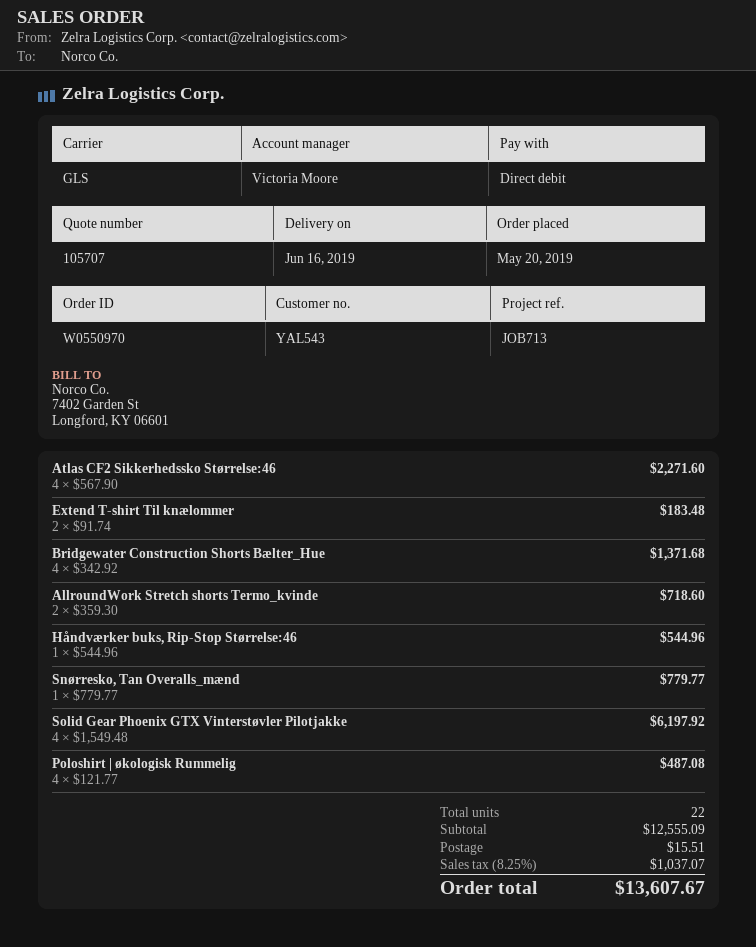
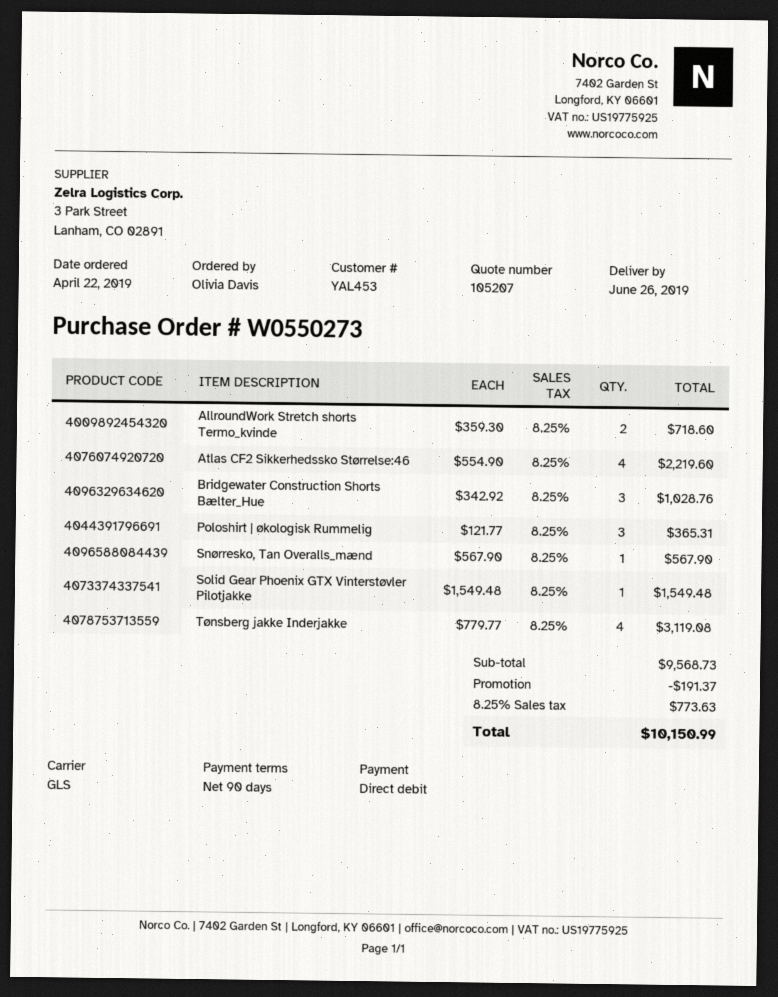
quote number: 105707 -> 105207
order number: W0550970 -> W0550273
order date: 2019-05-20 -> 2019-04-22
delivery date: 2019-06-16 -> 2019-06-26
customer number: YAL543 -> YAL453
Atlas CF2 Sikkerhedssko Størrelse:46: 4 x 567.90 = 2271.60 -> 4 x 554.90 = 2219.60
Extend T-shirt Til knælommer: 2 x 91.74 = 183.48 -> none
Bridgewater Construction Shorts Bælter_Hue: 4 x 342.92 = 1371.68 -> 3 x 342.92 = 1028.76
Håndværker buks, Rip-Stop Størrelse:46: 1 x 544.96 = 544.96 -> none
Snørresko, Tan Overalls_mænd: 1 x 779.77 = 779.77 -> 1 x 567.90 = 567.90
Solid Gear Phoenix GTX Vinterstøvler Pilotjakke: 4 x 1549.48 = 6197.92 -> 1 x 1549.48 = 1549.48
Poloshirt | økologisk Rummelig: 4 x 121.77 = 487.08 -> 3 x 121.77 = 365.31
Tønsberg jakke Inderjakke: none -> 4 x 779.77 = 3119.08
subtotal: 12555.09 -> 9568.73
discount: none -> 191.37
shipping: 15.51 -> none
tax: 8.25% = 1037.07 -> 8.25% = 773.63
total: 13607.67 -> 10150.99

